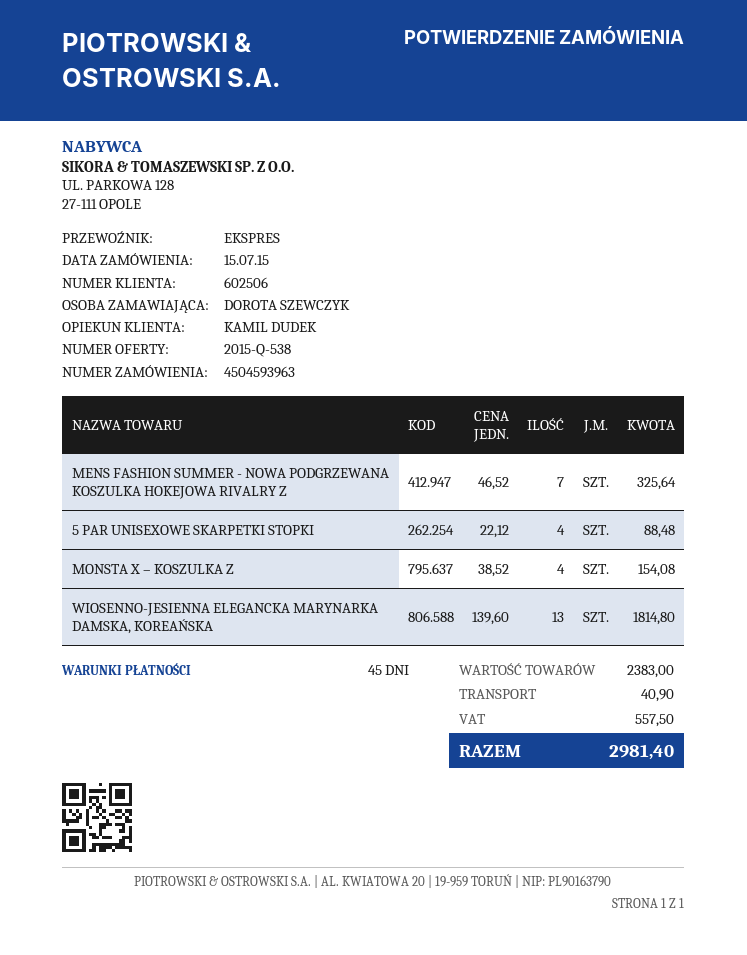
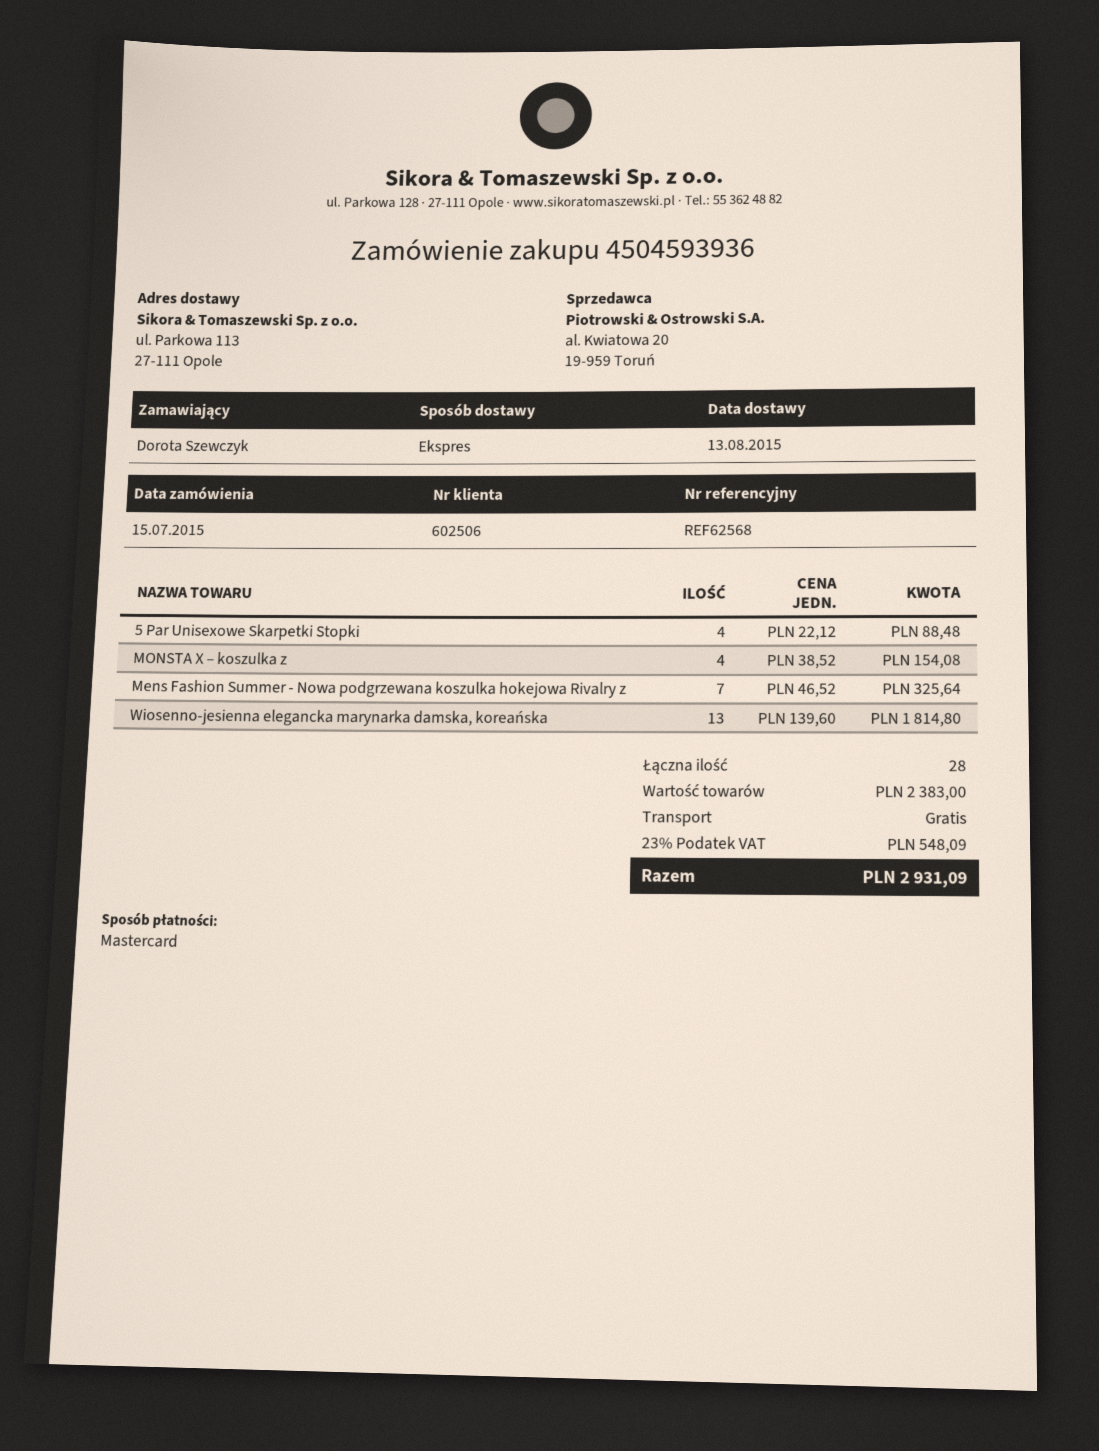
order number: 4504593963 -> 4504593936
shipping: 40.90 -> 0.00
tax: 557.50 -> 548.09
total: 2981.40 -> 2931.09

